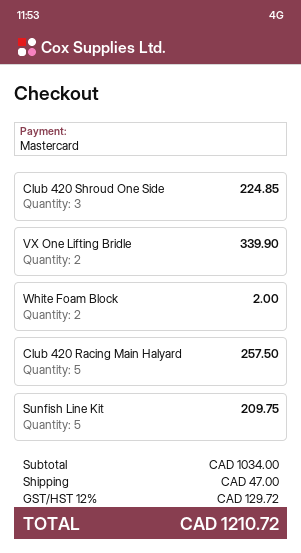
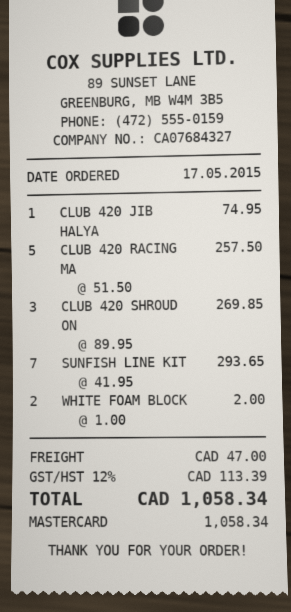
Club 420 Shroud One Side: 3 for 224.85 -> 3 for 269.85
VX One Lifting Bridle: 2 for 339.90 -> none
Sunfish Line Kit: 5 for 209.75 -> 7 for 293.65
CLUB 420 JIB HALYA: none -> 1 for 74.95
tax: 12% = 129.72 -> 12% = 113.39
total: 1210.72 -> 1058.34

